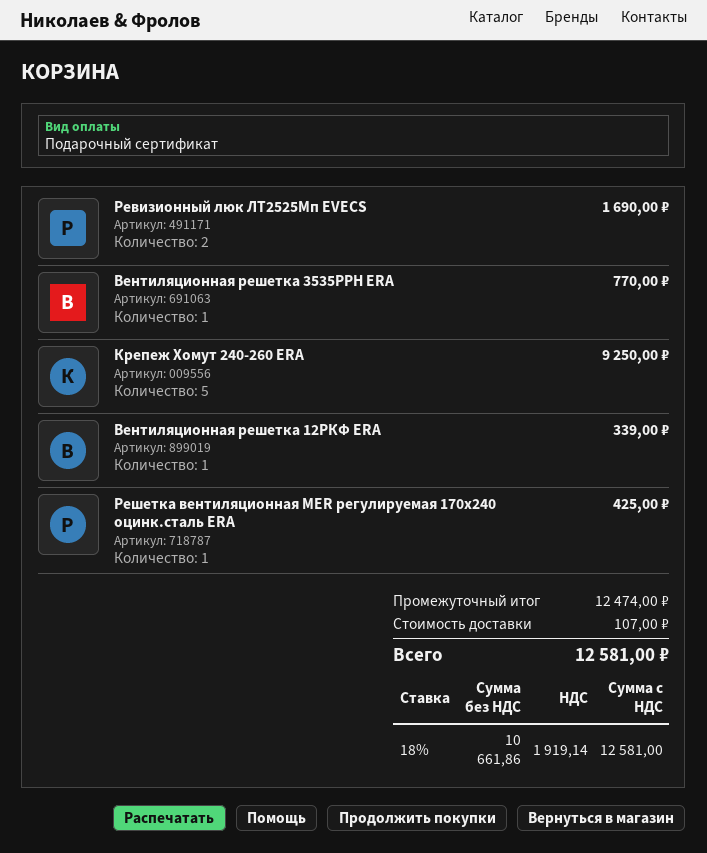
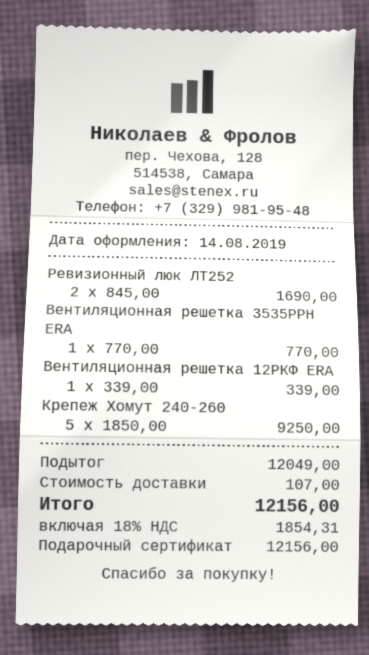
Решетка вентиляционная MER регулируемая 170х240 оцинк.сталь ERA: 1 for 425.00 -> none
subtotal: 12474.00 -> 12049.00
tax: 18% = 1919.14 -> 18% = 1854.31
total: 12581.00 -> 12156.00

